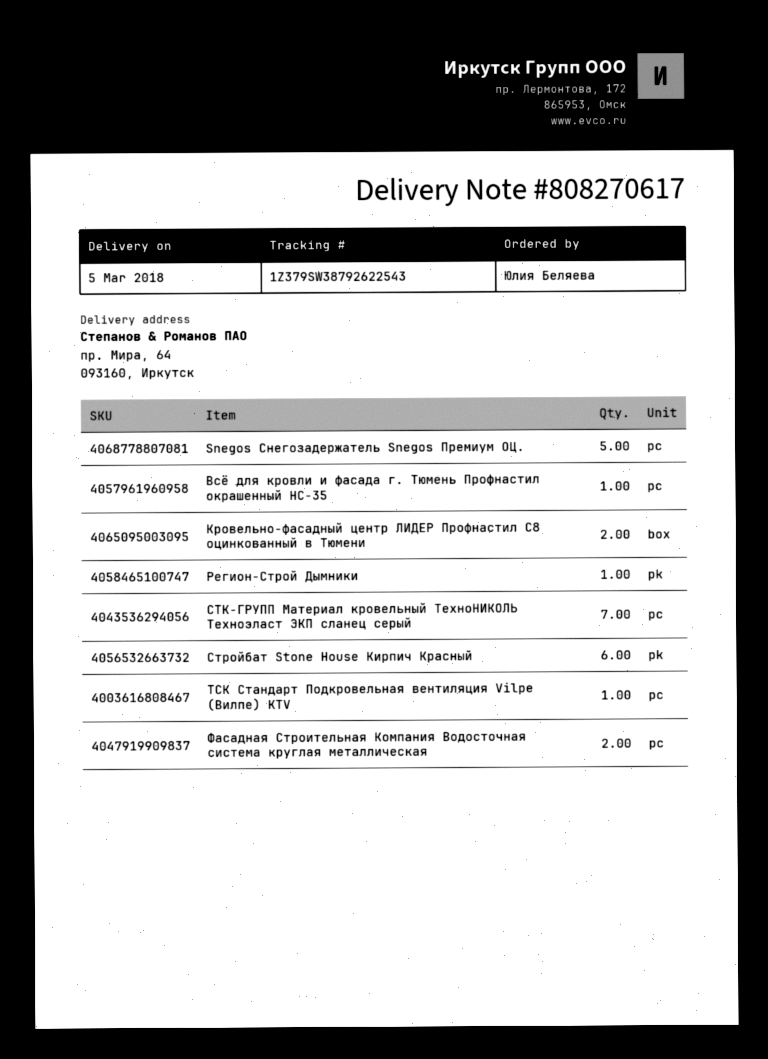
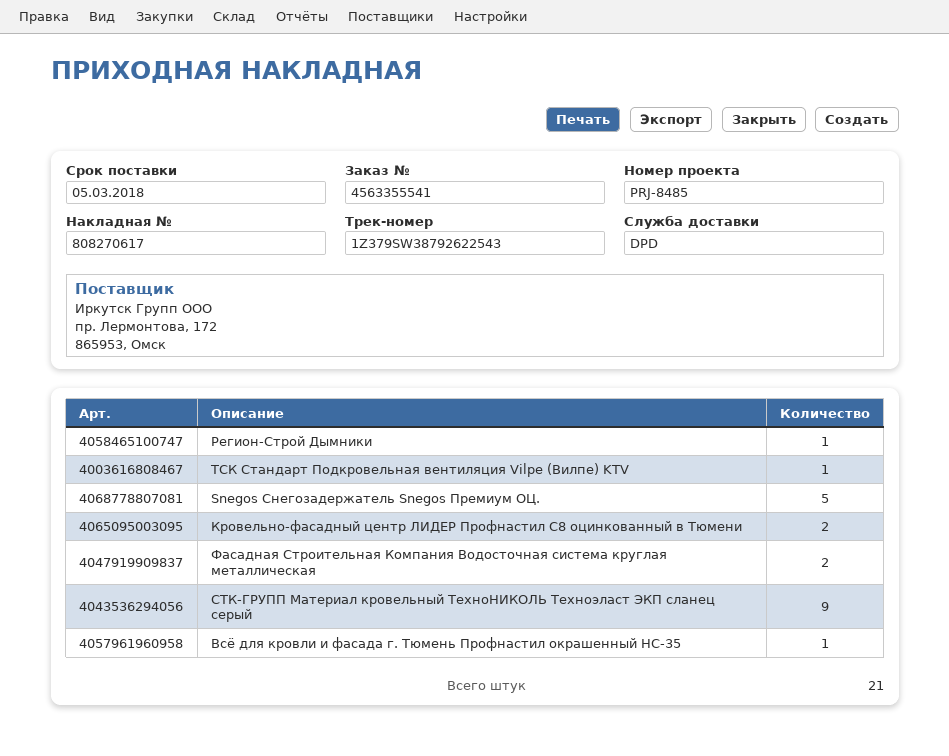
СТК-ГРУПП Материал кровельный ТехноНИКОЛЬ Техноэласт ЭКП сланец серый: 7 -> 9
Стройбат Stone House Кирпич Красный: 6 -> none

